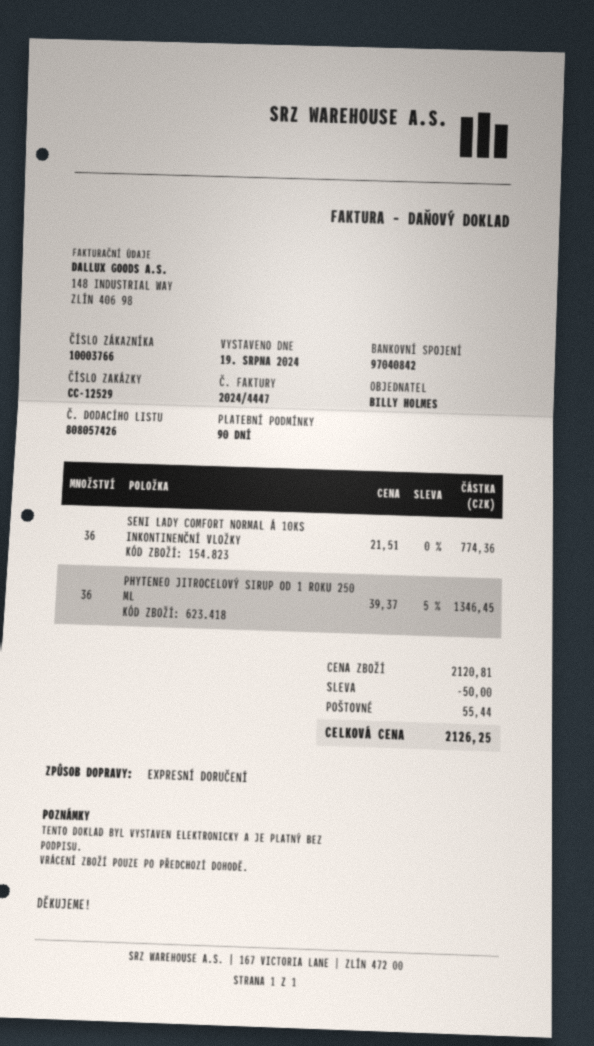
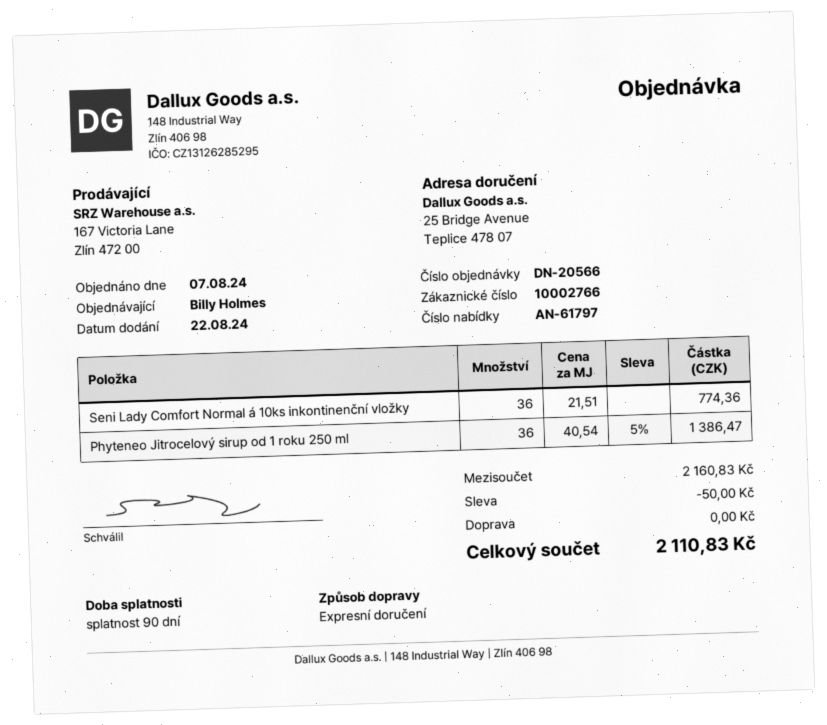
customer number: 10003766 -> 10002766
PHYTENEO JITROCELOVÝ SIRUP OD 1 ROKU 250 ML: 36 x 39.37 - 5% = 1346.45 -> 36 x 40.54 - 5% = 1386.47
subtotal: 2120.81 -> 2160.83
shipping: 55.44 -> 0.00
total: 2126.25 -> 2110.83

